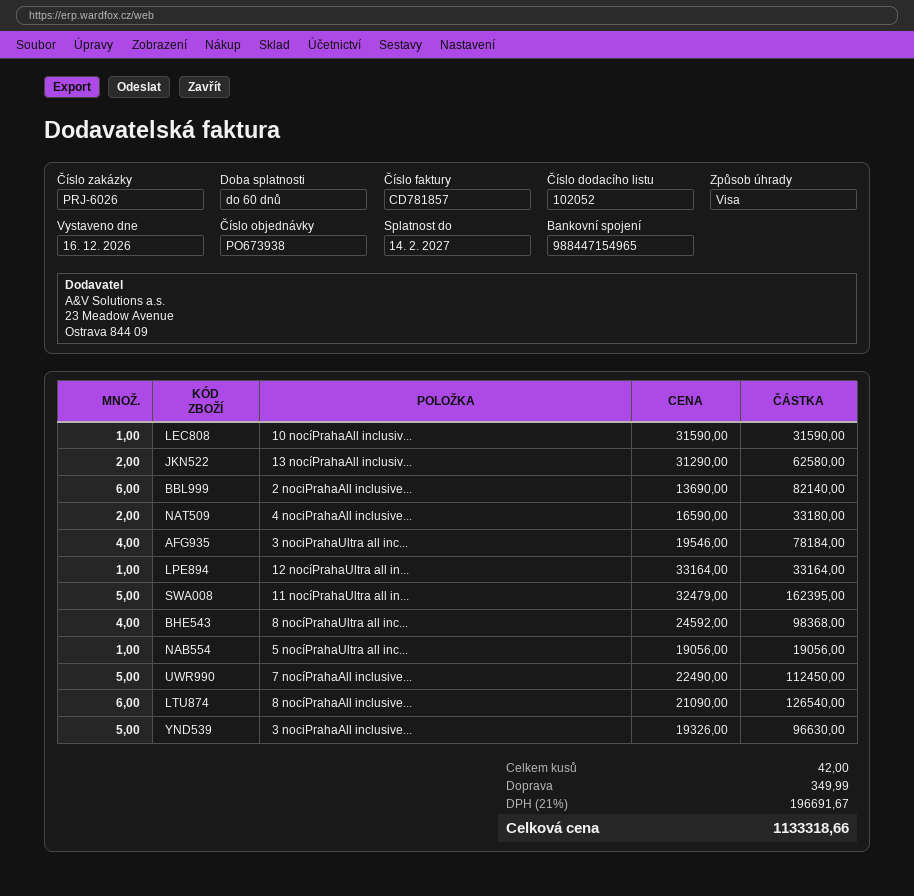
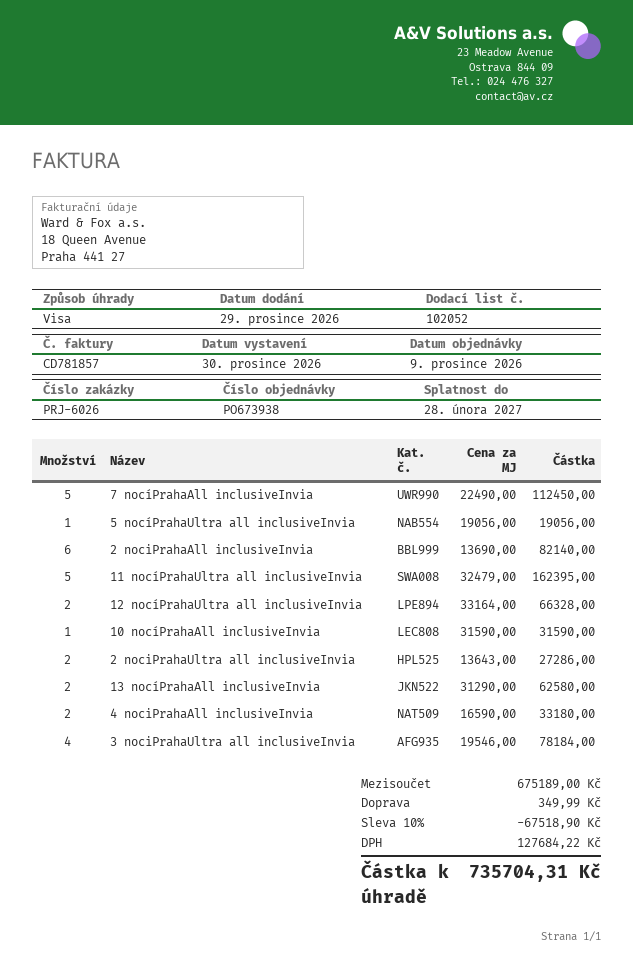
invoice date: 2026-12-16 -> 2026-12-30
due date: 2027-02-14 -> 2027-02-28
12 nocíPrahaUltra all in...: 1 x 33164.00 = 33164.00 -> 2 x 33164.00 = 66328.00
8 nocíPrahaUltra all inc...: 4 x 24592.00 = 98368.00 -> none
8 nocíPrahaAll inclusive...: 6 x 21090.00 = 126540.00 -> none
3 nociPrahaAll inclusive...: 5 x 19326.00 = 96630.00 -> none
2 nociPrahaUltra all inclusiveInvia: none -> 2 x 13643.00 = 27286.00
discount: none -> 10% = 67518.90
tax: 196691.67 -> 127684.22
total: 1133318.66 -> 735704.31

